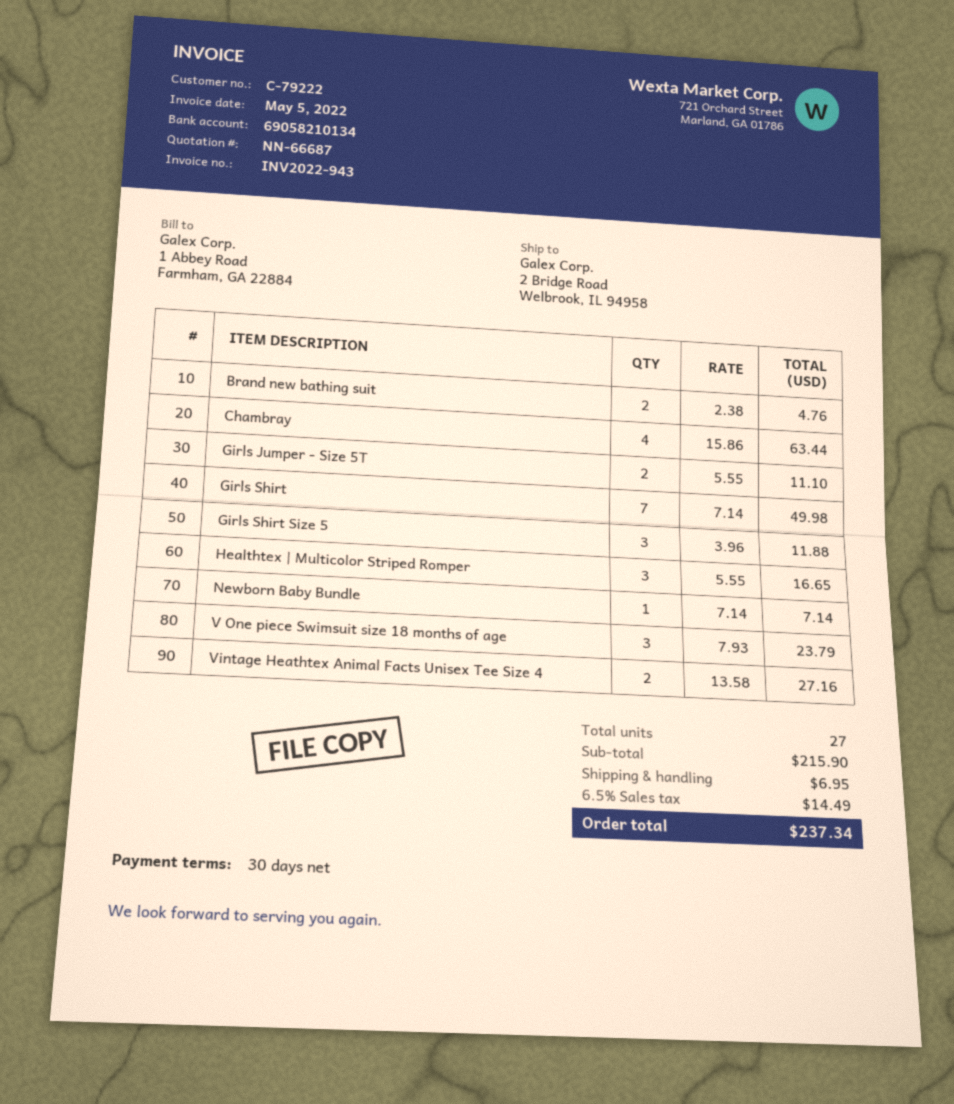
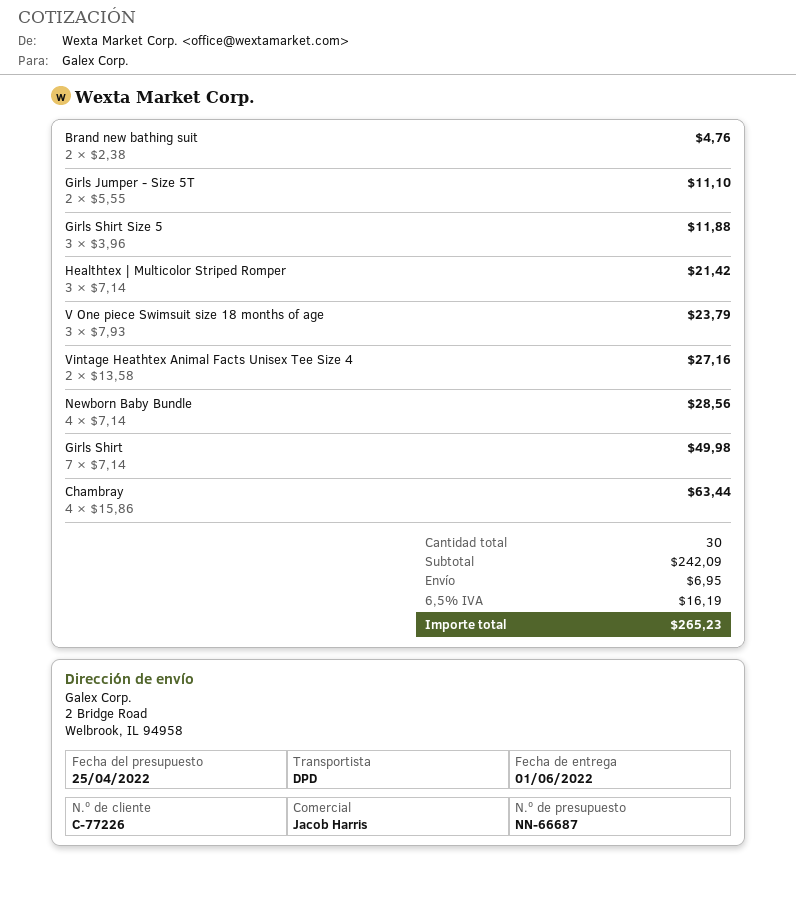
customer number: C-79222 -> C-77226
Healthtex | Multicolor Striped Romper: 3 x 5.55 = 16.65 -> 3 x 7.14 = 21.42
Newborn Baby Bundle: 1 x 7.14 = 7.14 -> 4 x 7.14 = 28.56
total quantity: 27 -> 30
subtotal: 215.90 -> 242.09
tax: 6.5% = 14.49 -> 6.5% = 16.19
total: 237.34 -> 265.23

